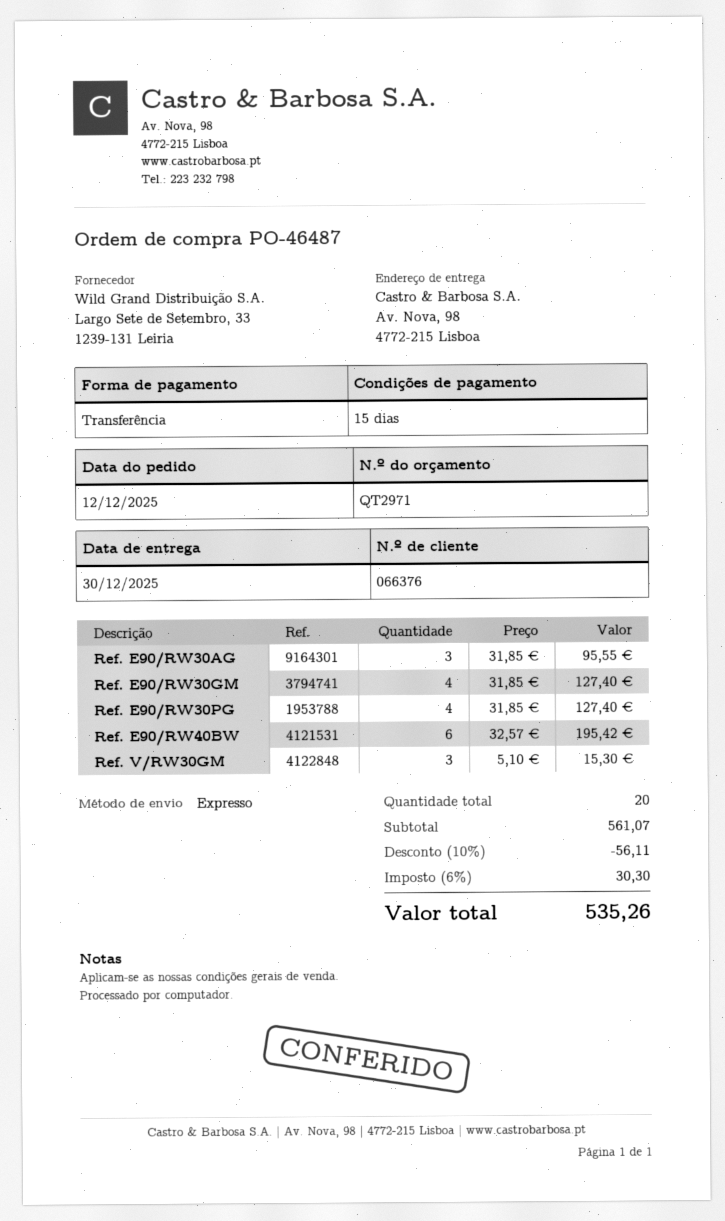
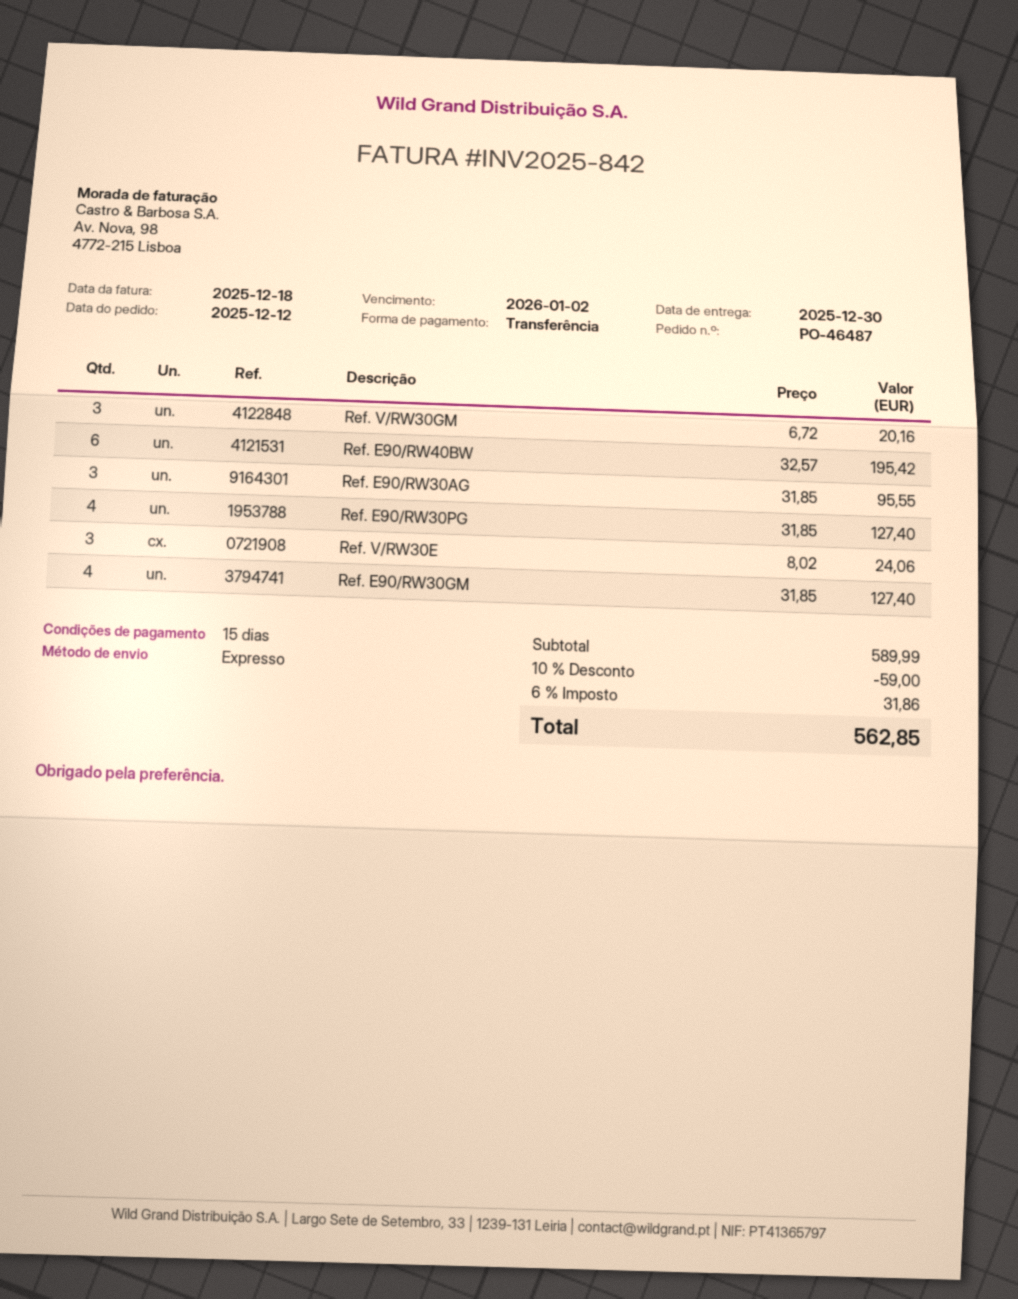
Ref. V/RW30GM: 3 x 5.10 = 15.30 -> 3 x 6.72 = 20.16
Ref. V/RW30E: none -> 3 x 8.02 = 24.06
subtotal: 561.07 -> 589.99
discount: 10% = 56.11 -> 10% = 59.00
tax: 6% = 30.30 -> 6% = 31.86
total: 535.26 -> 562.85

